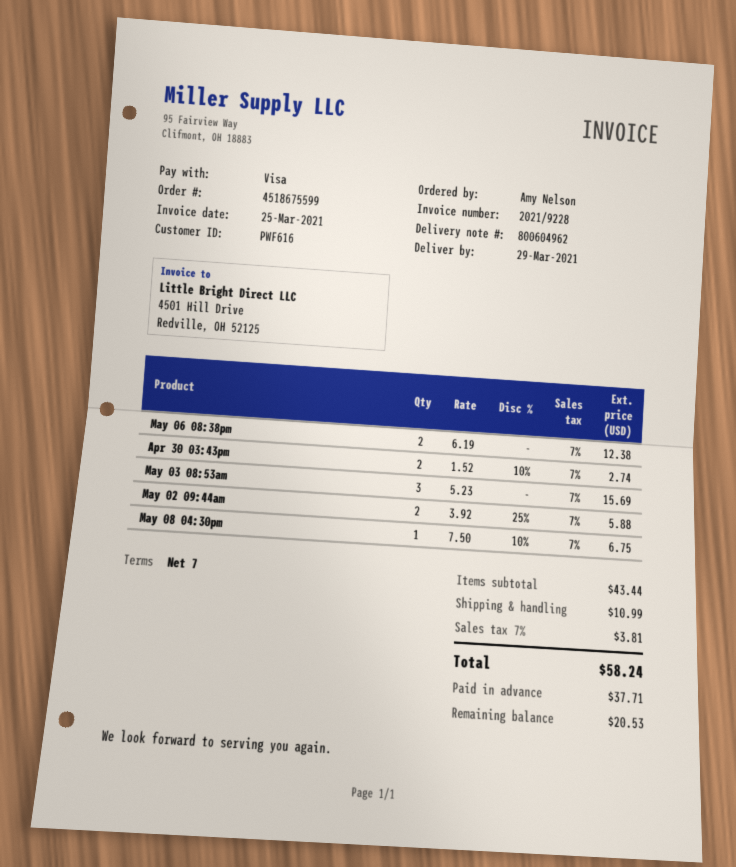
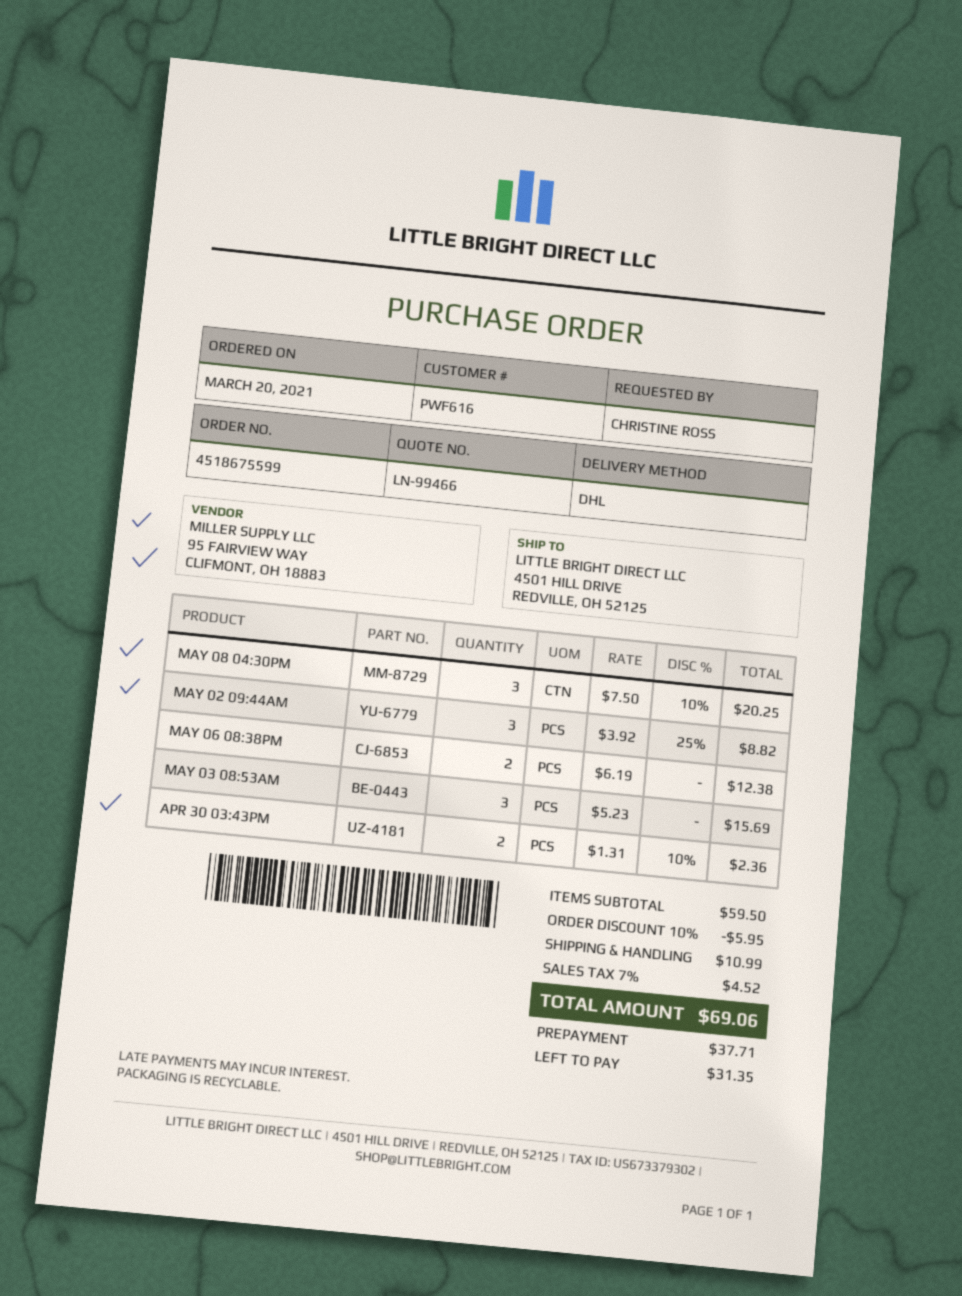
ordered by: Amy Nelson -> CHRISTINE ROSS
Apr 30 03:43pm: 2 x 1.52 - 10% = 2.74 -> 2 x 1.31 - 10% = 2.36
May 02 09:44am: 2 x 3.92 - 25% = 5.88 -> 3 x 3.92 - 25% = 8.82
May 08 04:30pm: 1 x 7.50 - 10% = 6.75 -> 3 x 7.50 - 10% = 20.25
subtotal: 43.44 -> 59.50
discount: none -> 10% = 5.95
tax: 7% = 3.81 -> 7% = 4.52
total: 58.24 -> 69.06
balance: 20.53 -> 31.35

